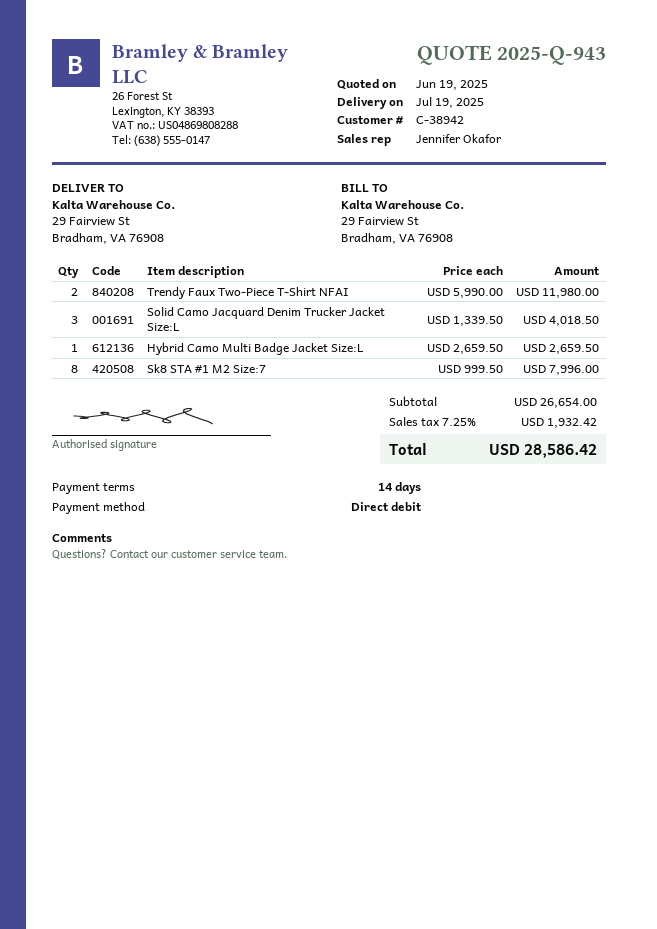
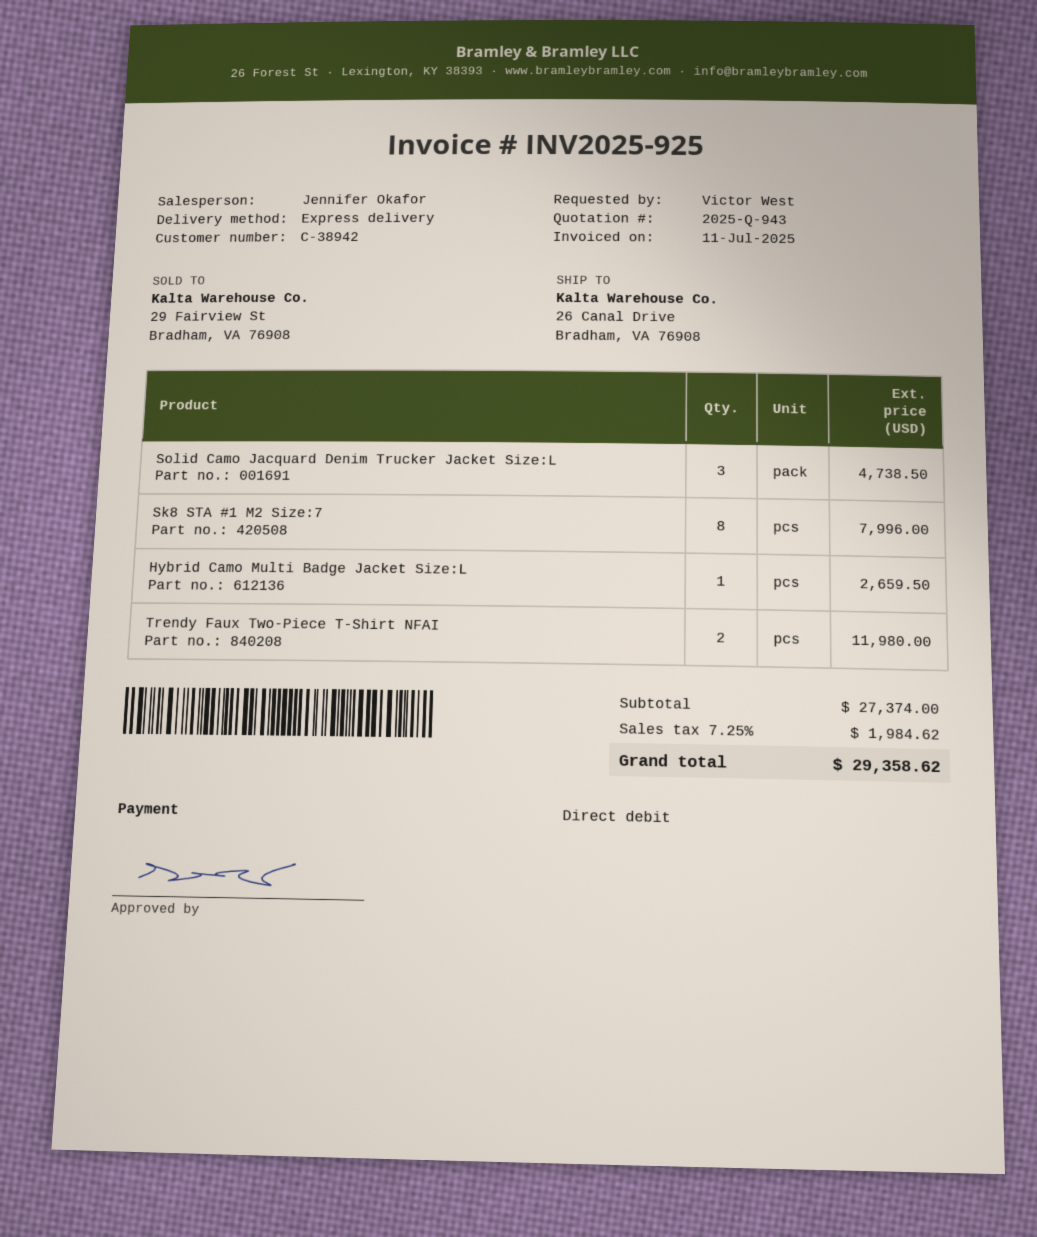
ship to: 29 Fairview St, Bradham, VA 76908 -> 26 Canal Drive, Bradham, VA 76908
Solid Camo Jacquard Denim Trucker Jacket Size:L: 3 for 4018.50 -> 3 for 4738.50
subtotal: 26654.00 -> 27374.00
tax: 7.25% = 1932.42 -> 7.25% = 1984.62
total: 28586.42 -> 29358.62

